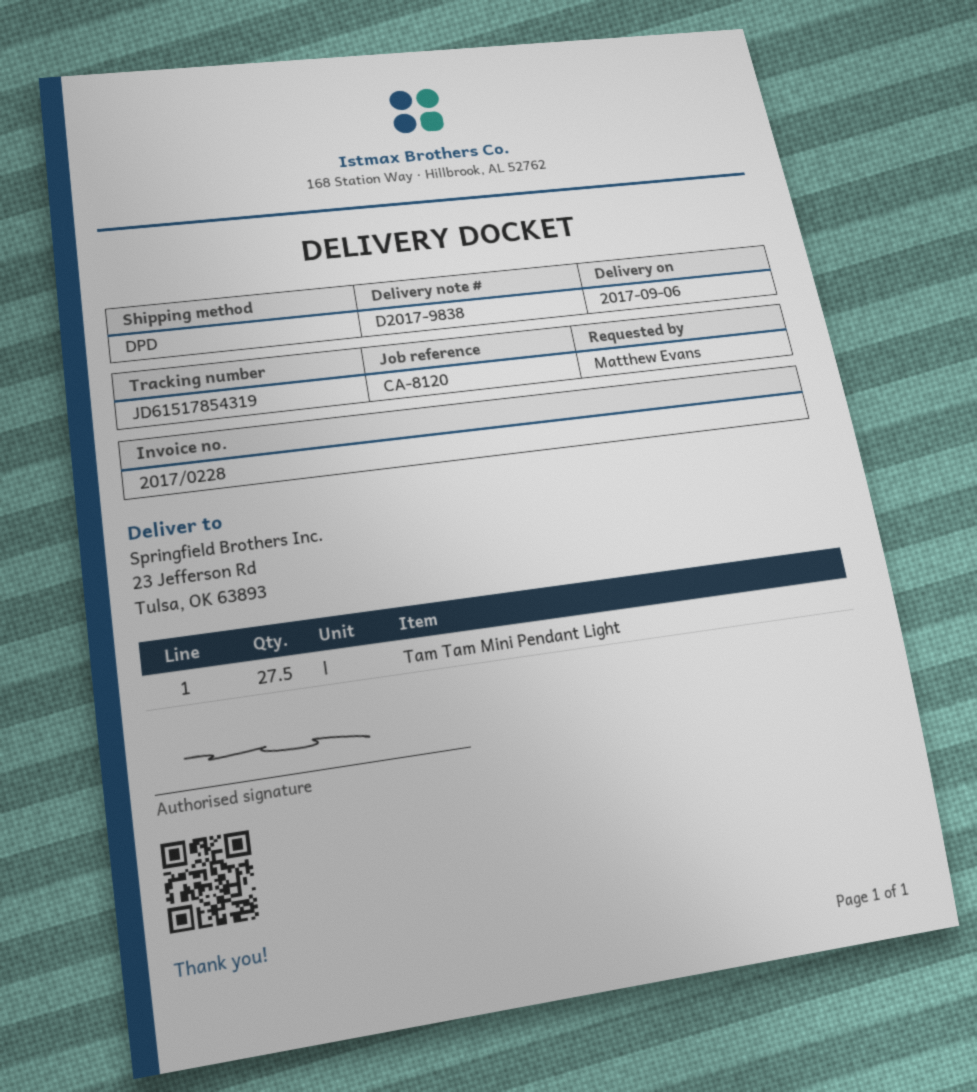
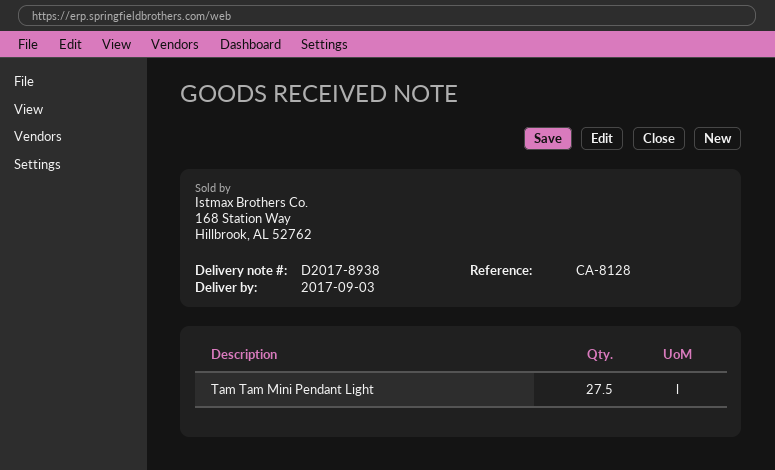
delivery note number: D2017-9838 -> D2017-8938
delivery date: 2017-09-06 -> 2017-09-03
reference: CA-8120 -> CA-8128

